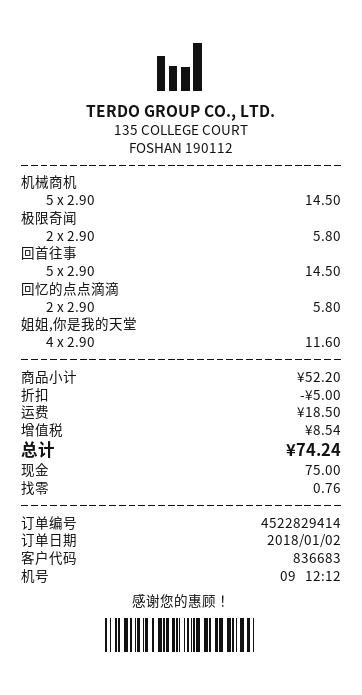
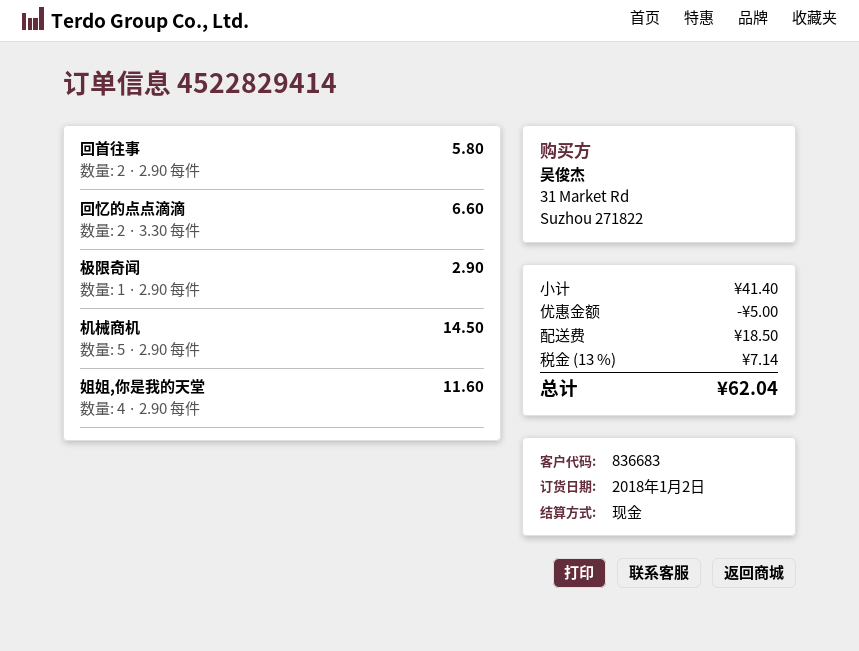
极限奇闻: 2 x 2.90 = 5.80 -> 1 x 2.90 = 2.90
回首往事: 5 x 2.90 = 14.50 -> 2 x 2.90 = 5.80
回忆的点点滴滴: 2 x 2.90 = 5.80 -> 2 x 3.30 = 6.60
subtotal: 52.20 -> 41.40
tax: 8.54 -> 7.14
total: 74.24 -> 62.04

